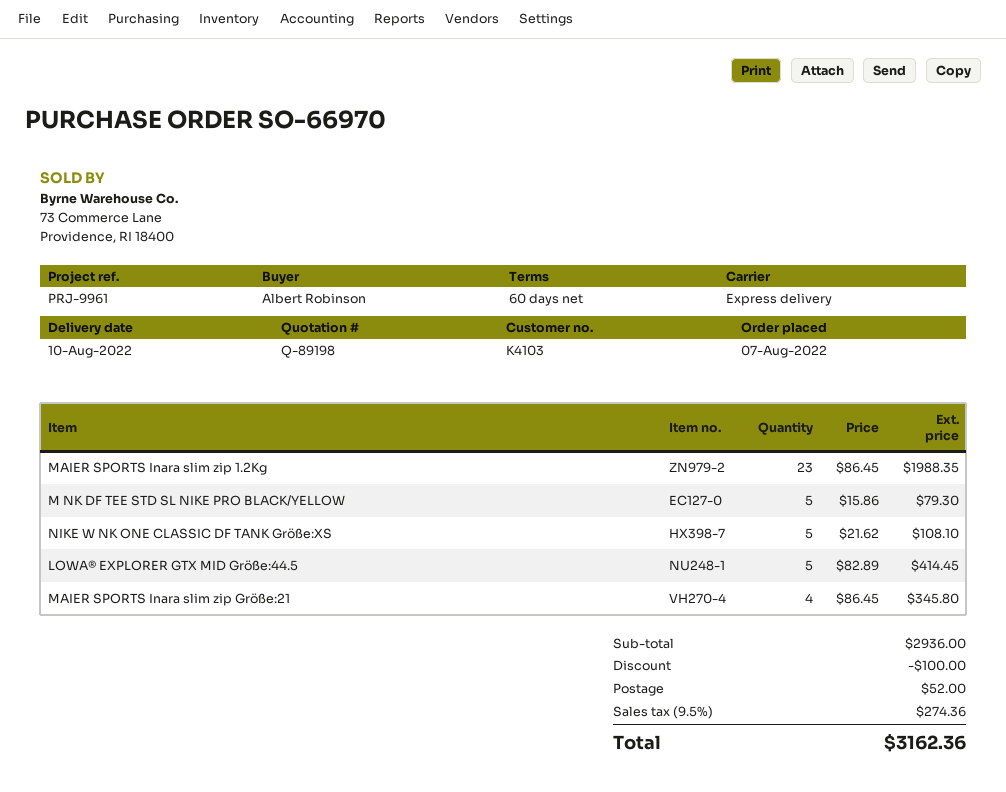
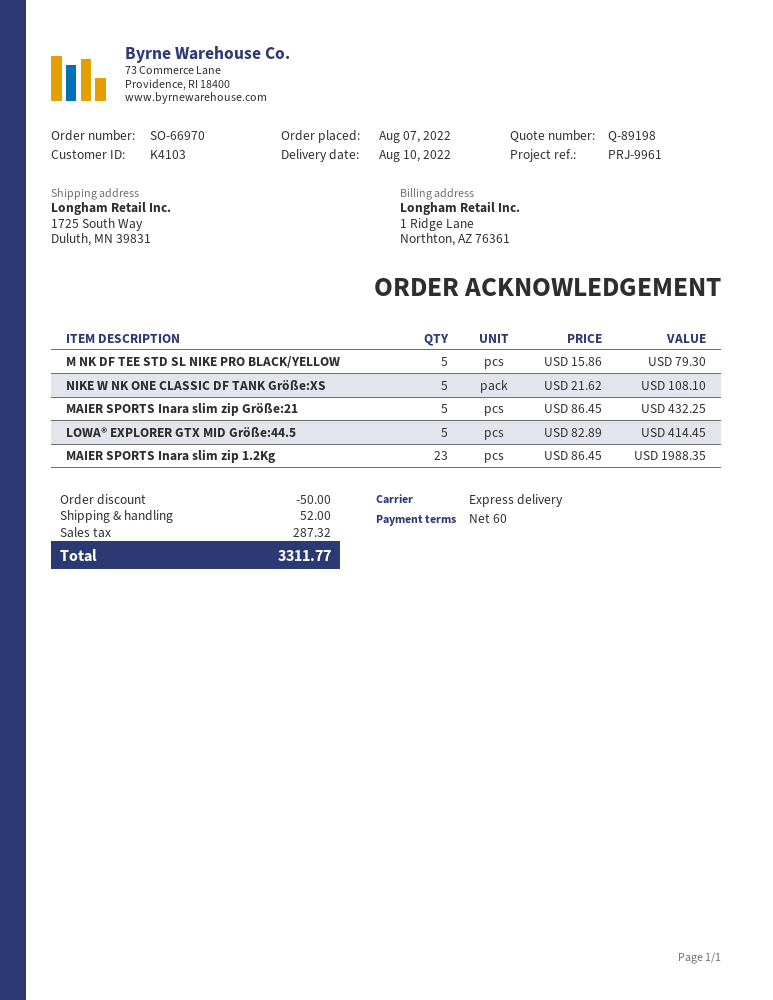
MAIER SPORTS Inara slim zip Größe:21: 4 x 86.45 = 345.80 -> 5 x 86.45 = 432.25
discount: 100.00 -> 50.00
tax: 274.36 -> 287.32
total: 3162.36 -> 3311.77

